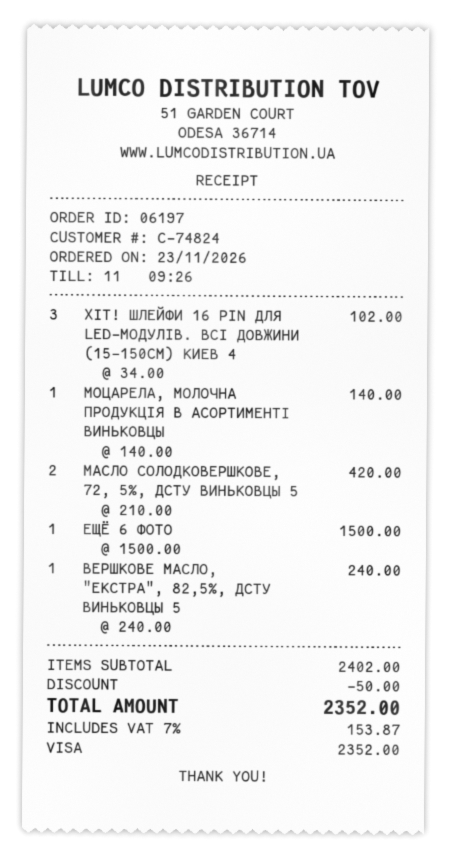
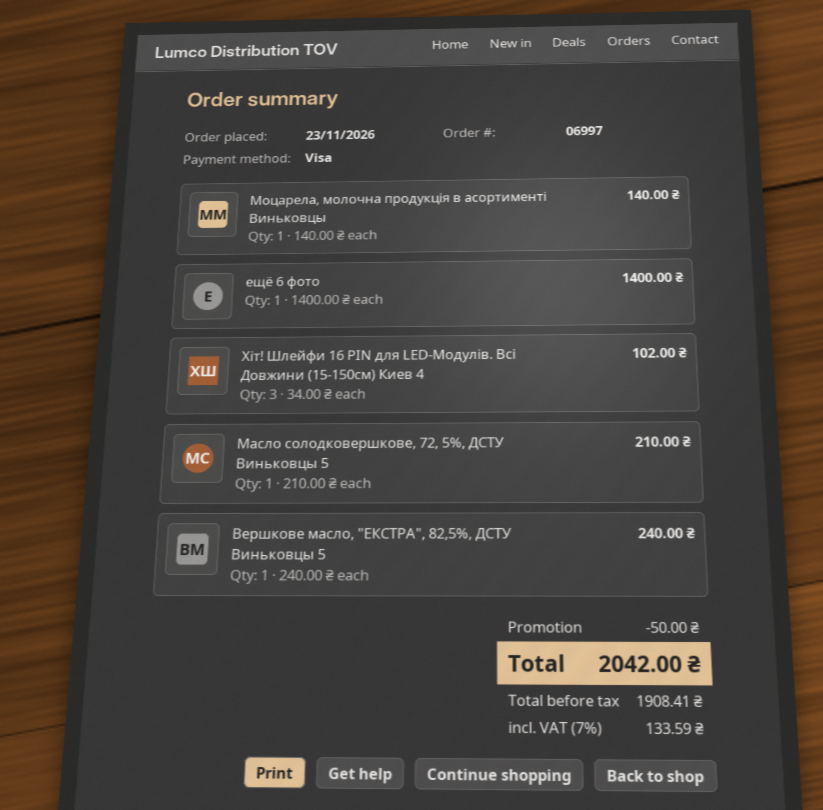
order number: 06197 -> 06997
МАСЛО СОЛОДКОВЕРШКОВЕ, 72, 5%, ДСТУ ВИНЬКОВЦЫ 5: 2 x 210.00 = 420.00 -> 1 x 210.00 = 210.00
ЕЩЁ 6 ФОТО: 1 x 1500.00 = 1500.00 -> 1 x 1400.00 = 1400.00
tax: 7% = 153.87 -> 7% = 133.59
total: 2352.00 -> 2042.00

